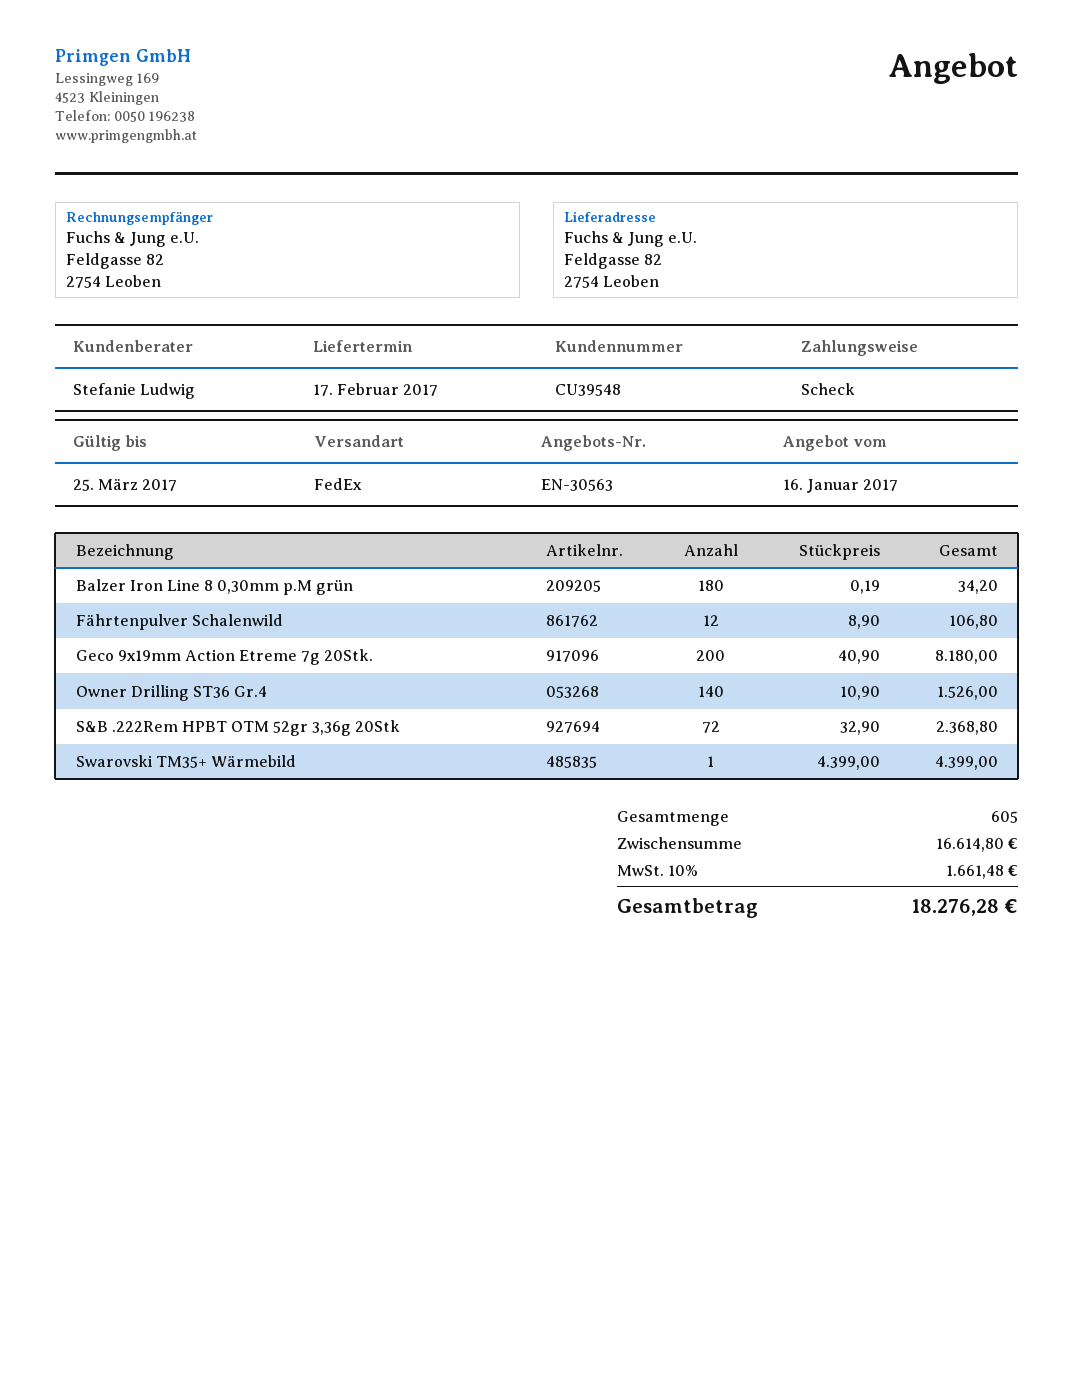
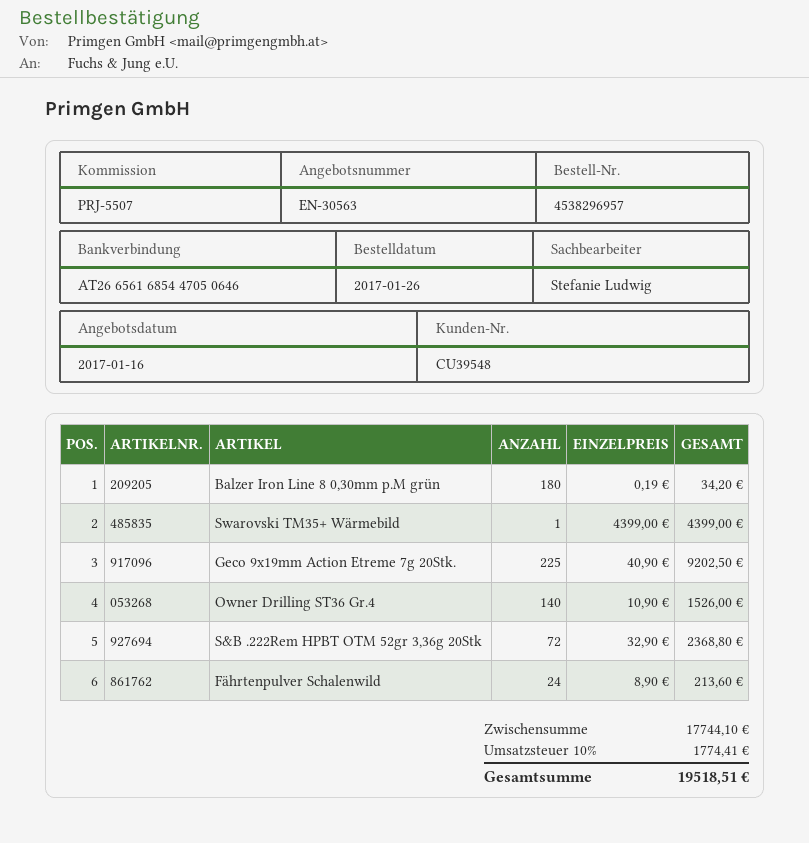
Fährtenpulver Schalenwild: 12 x 8.90 = 106.80 -> 24 x 8.90 = 213.60
Geco 9x19mm Action Etreme 7g 20Stk.: 200 x 40.90 = 8180.00 -> 225 x 40.90 = 9202.50
subtotal: 16614.80 -> 17744.10
tax: 10% = 1661.48 -> 10% = 1774.41
total: 18276.28 -> 19518.51

